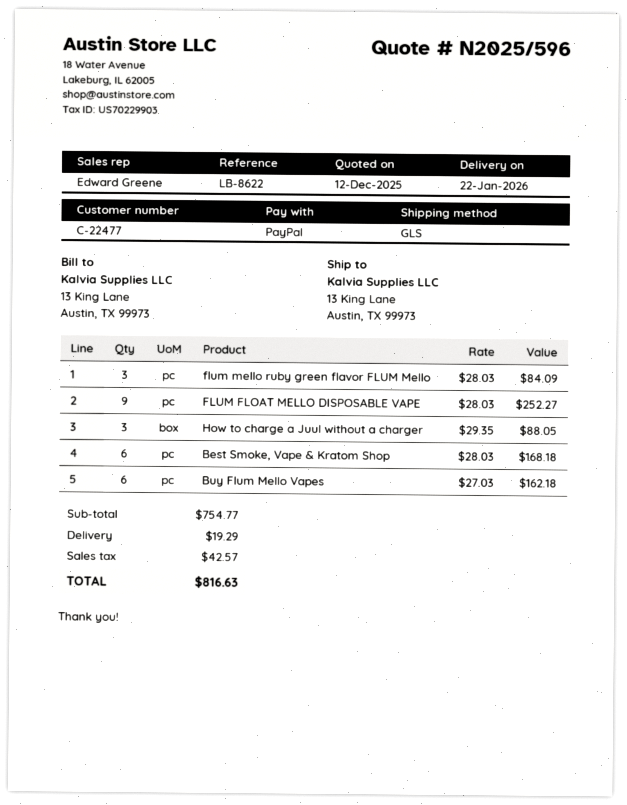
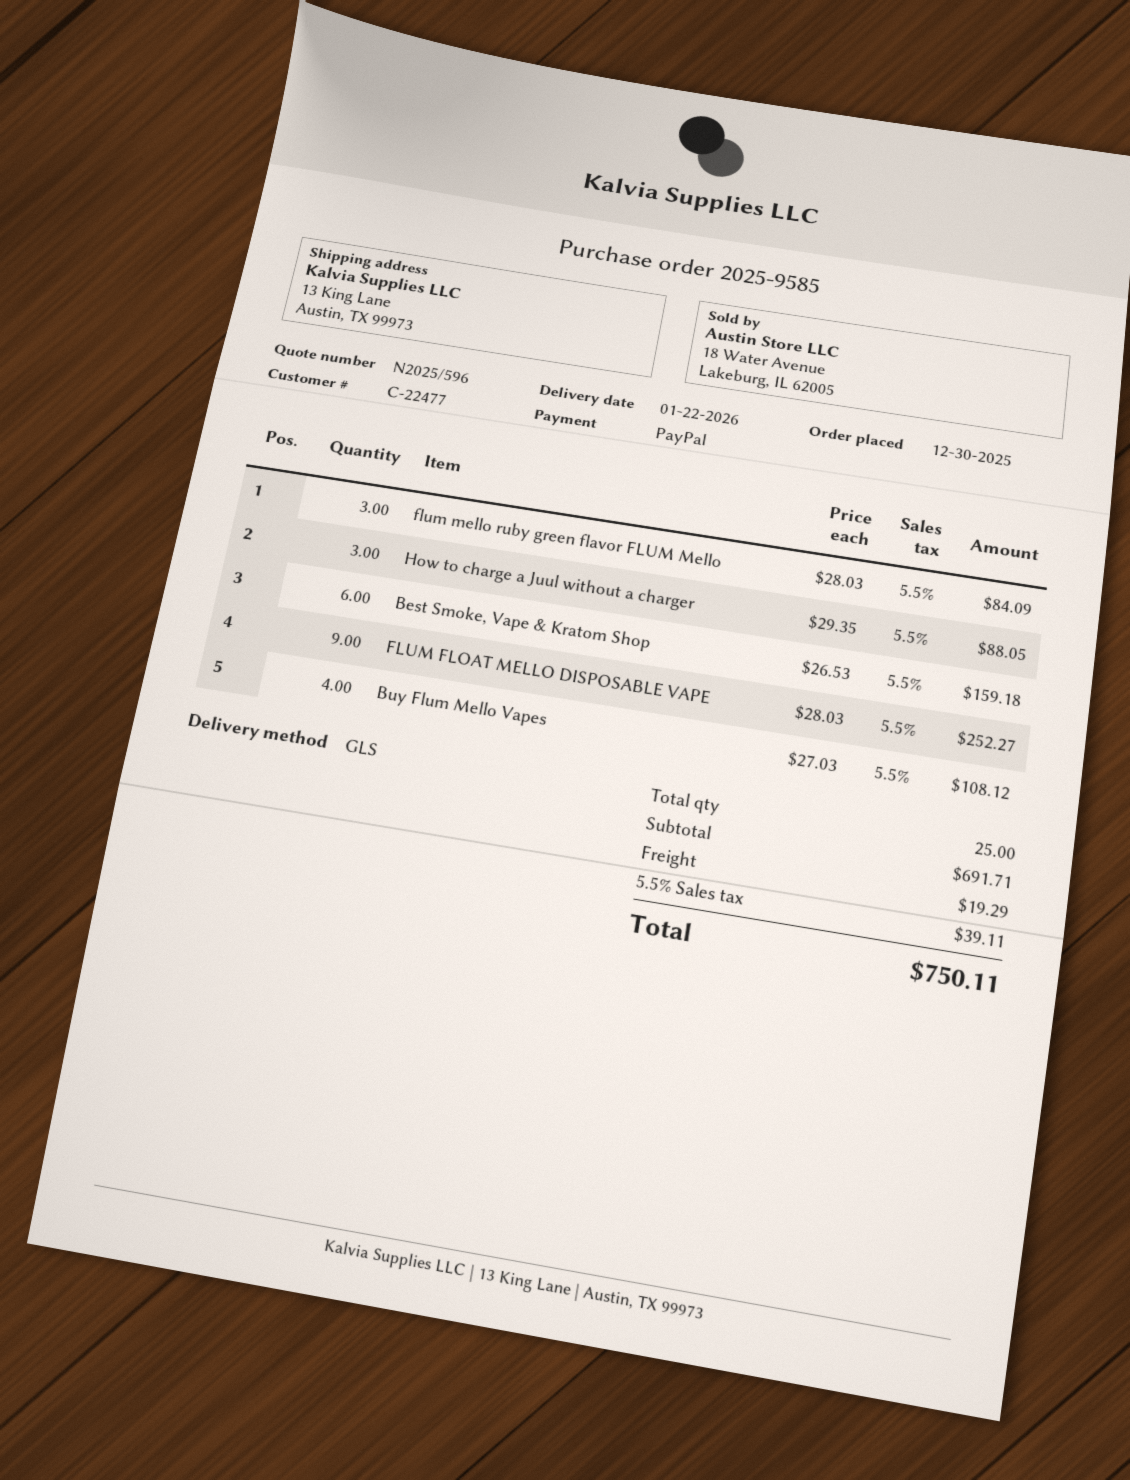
Best Smoke, Vape & Kratom Shop: 6 x 28.03 = 168.18 -> 6 x 26.53 = 159.18
Buy Flum Mello Vapes: 6 x 27.03 = 162.18 -> 4 x 27.03 = 108.12
subtotal: 754.77 -> 691.71
tax: 42.57 -> 39.11
total: 816.63 -> 750.11

